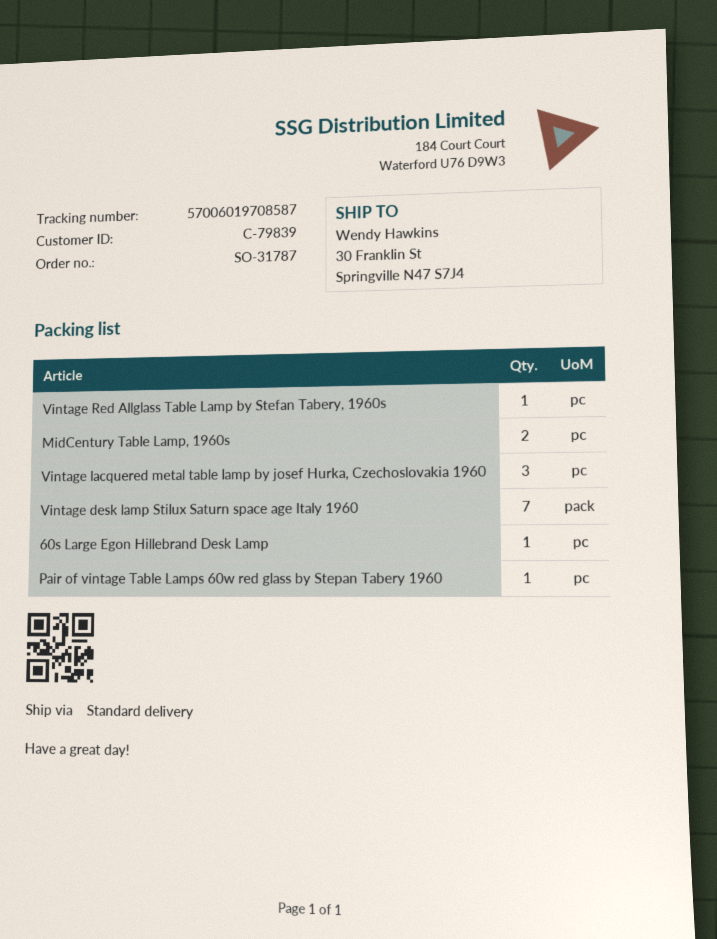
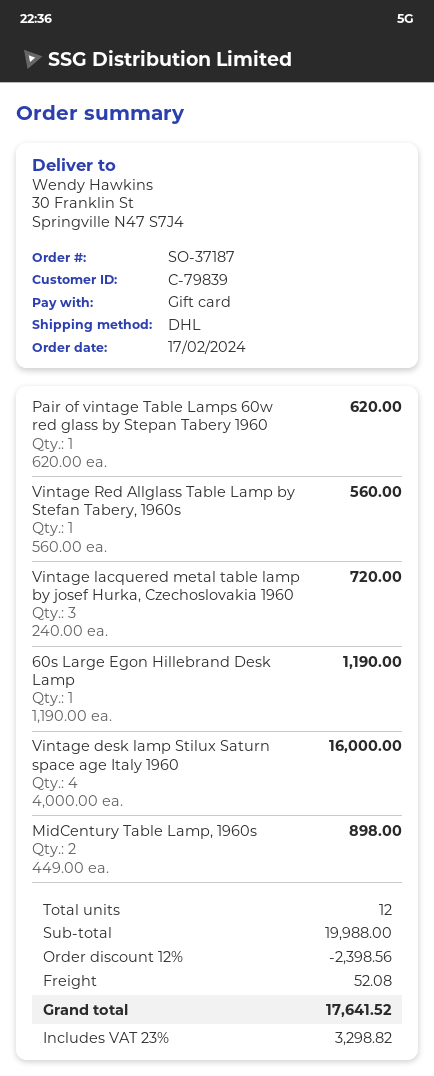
order number: SO-31787 -> SO-37187
shipping method: standard -> DHL
Vintage desk lamp Stilux Saturn space age Italy 1960: 7 -> 4

